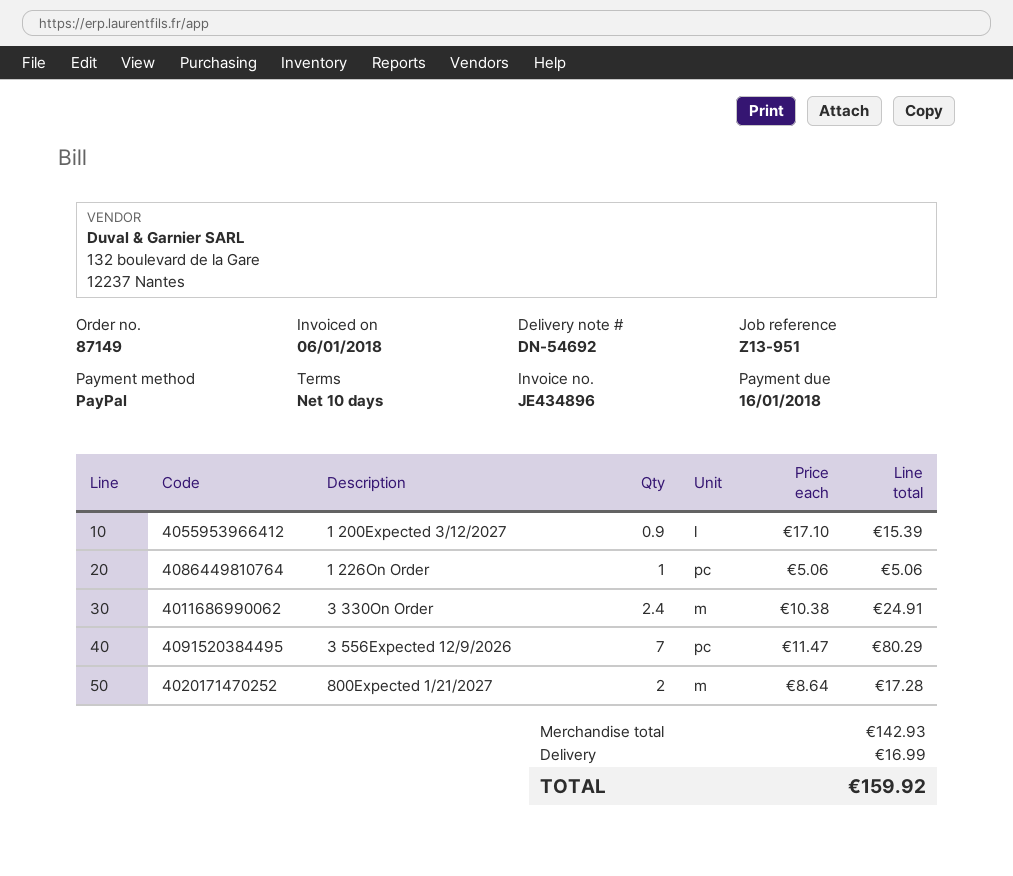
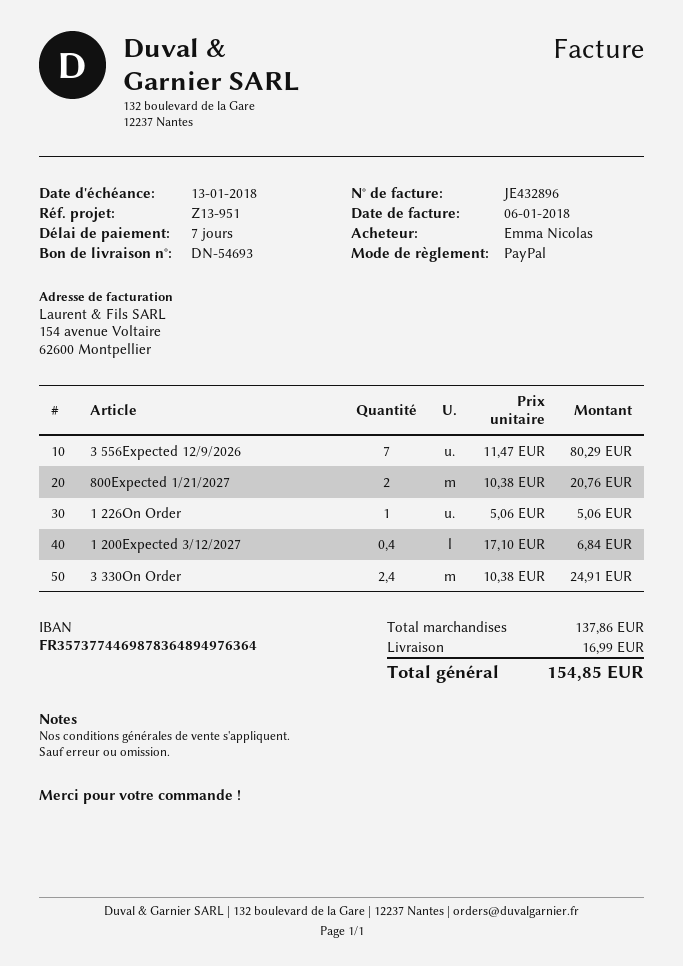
delivery note number: DN-54692 -> DN-54693
invoice number: JE434896 -> JE432896
payment terms: 10 days -> 7 days
due date: 2018-01-16 -> 2018-01-13
1 200Expected 3/12/2027: 0.9 x 17.10 = 15.39 -> 0.4 x 17.10 = 6.84
800Expected 1/21/2027: 2 x 8.64 = 17.28 -> 2 x 10.38 = 20.76
subtotal: 142.93 -> 137.86
total: 159.92 -> 154.85

